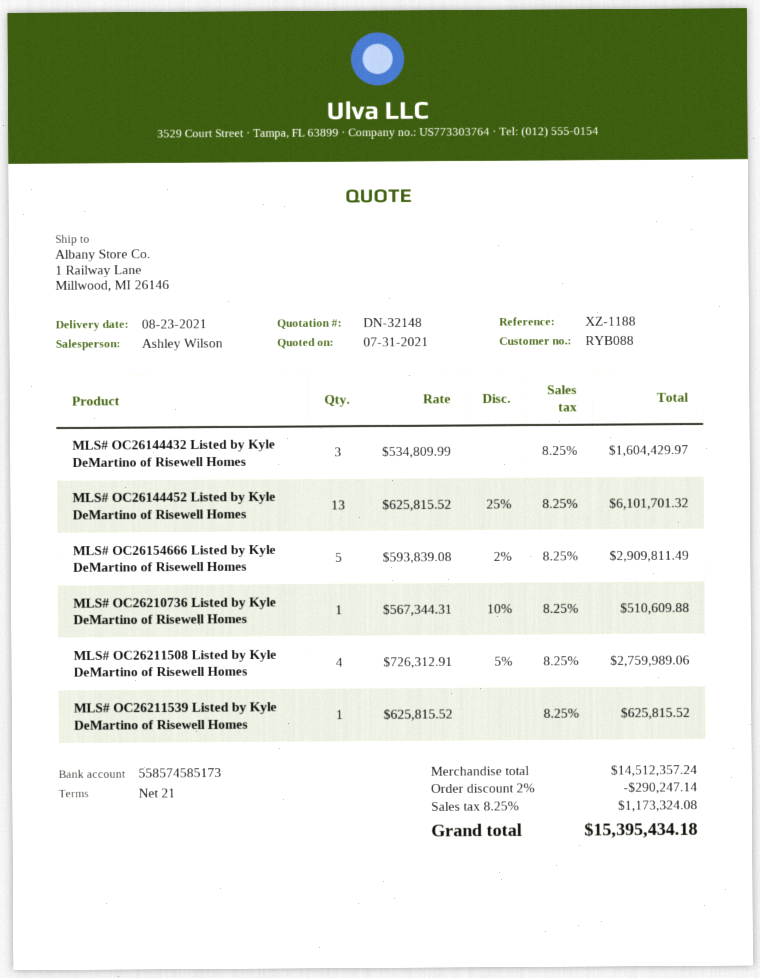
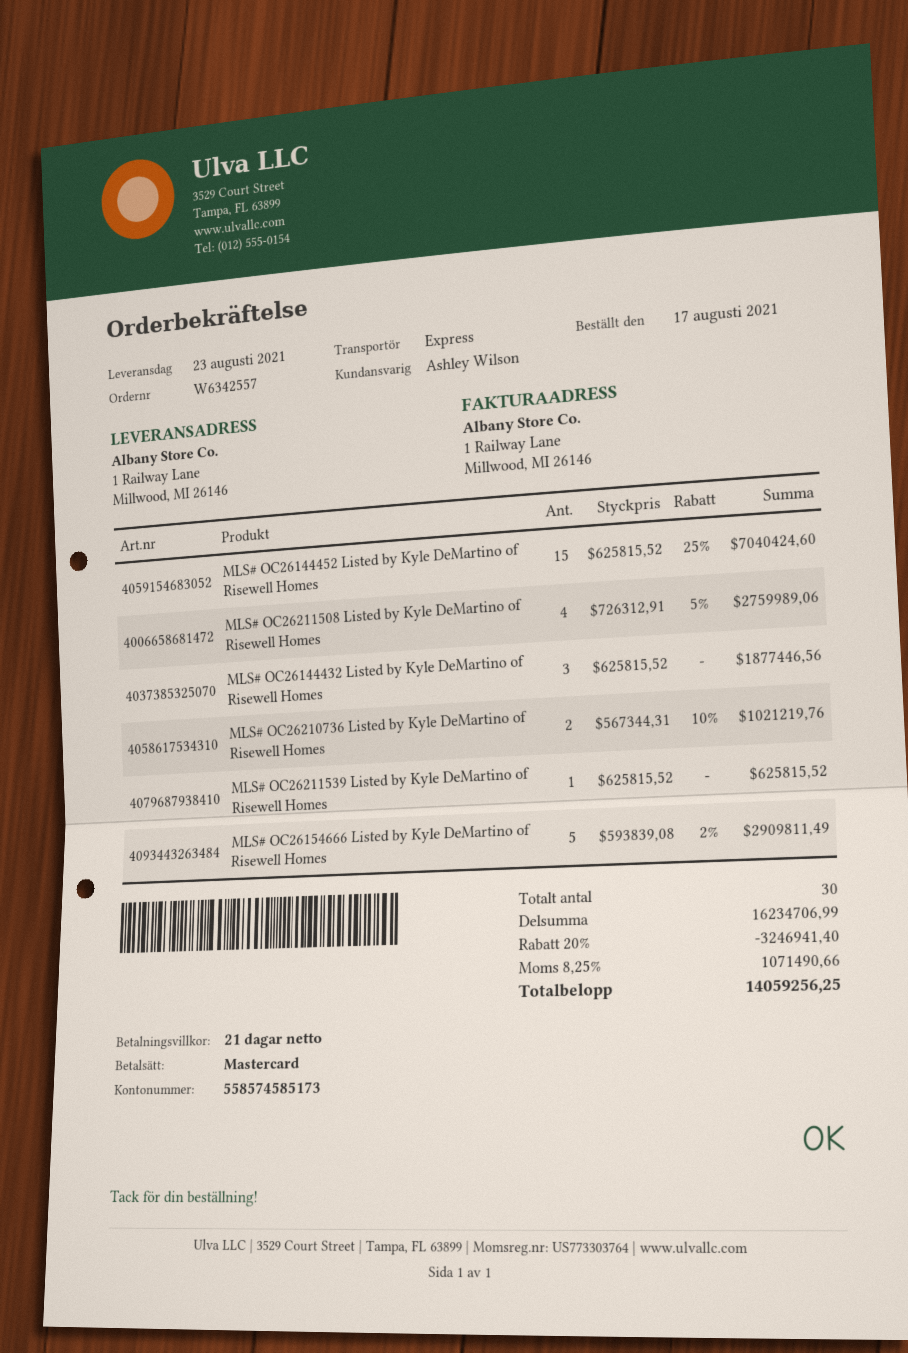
MLS# OC26144432 Listed by Kyle DeMartino of Risewell Homes: 3 x 534809.99 = 1604429.97 -> 3 x 625815.52 = 1877446.56
MLS# OC26144452 Listed by Kyle DeMartino of Risewell Homes: 13 x 625815.52 - 25% = 6101701.32 -> 15 x 625815.52 - 25% = 7040424.60
MLS# OC26210736 Listed by Kyle DeMartino of Risewell Homes: 1 x 567344.31 - 10% = 510609.88 -> 2 x 567344.31 - 10% = 1021219.76
subtotal: 14512357.24 -> 16234706.99
discount: 2% = 290247.14 -> 20% = 3246941.40
tax: 8.25% = 1173324.08 -> 8.25% = 1071490.66
total: 15395434.18 -> 14059256.25

